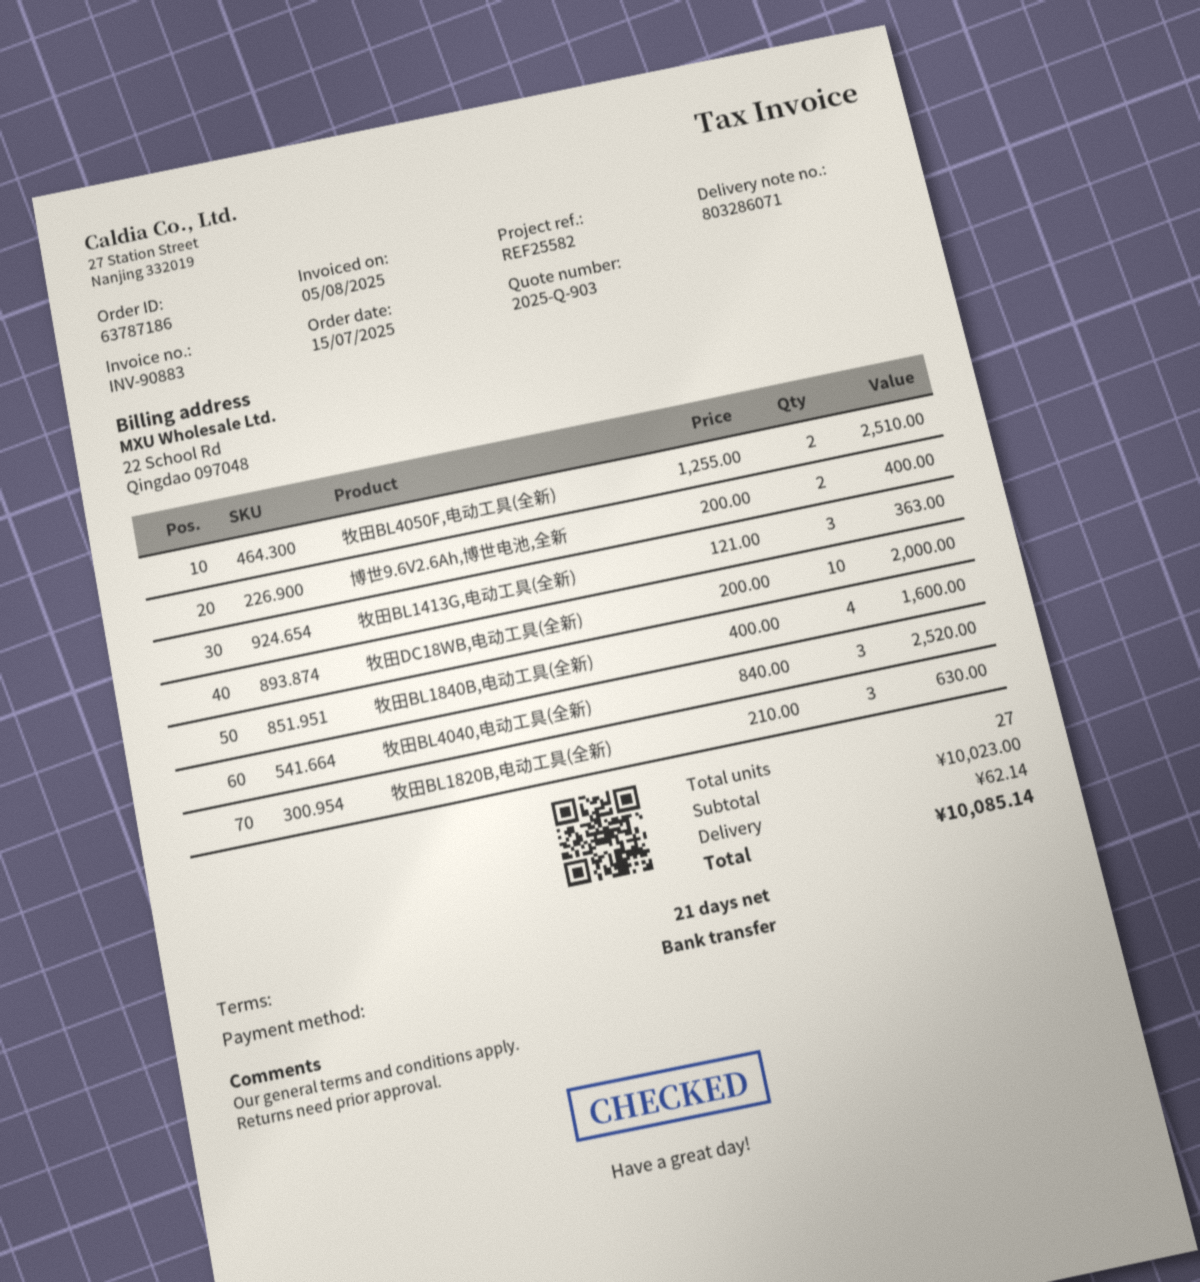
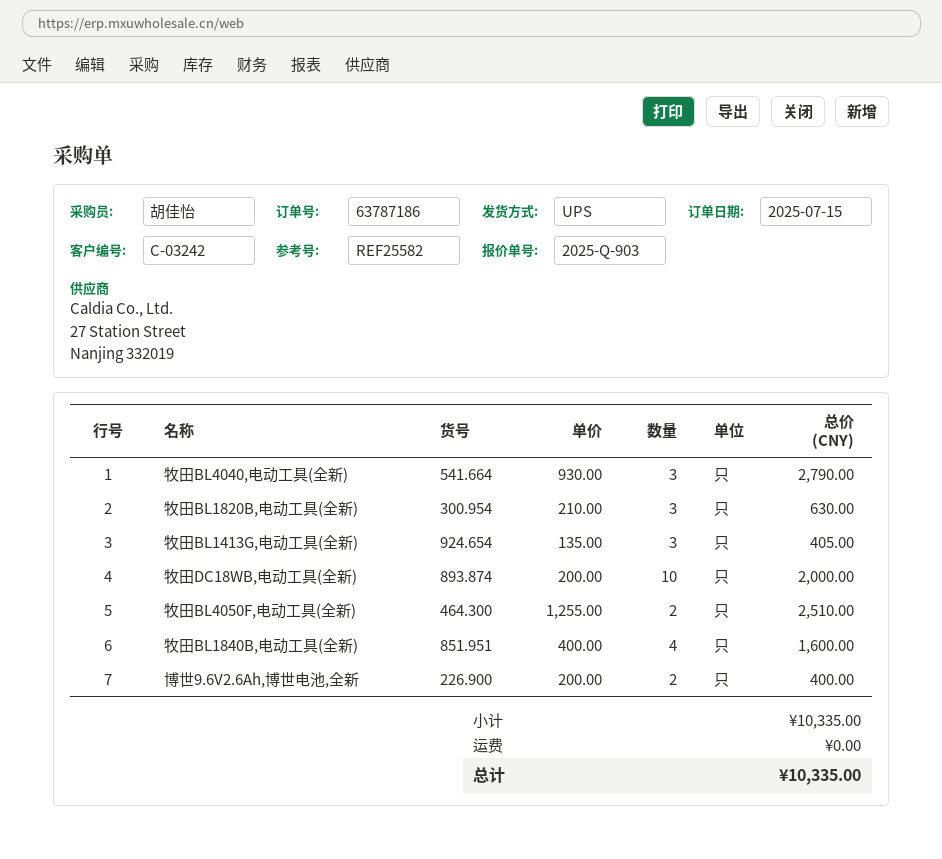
牧田BL1413G,电动工具(全新): 3 x 121.00 = 363.00 -> 3 x 135.00 = 405.00
牧田BL4040,电动工具(全新): 3 x 840.00 = 2520.00 -> 3 x 930.00 = 2790.00
subtotal: 10023.00 -> 10335.00
shipping: 62.14 -> 0.00
total: 10085.14 -> 10335.00

